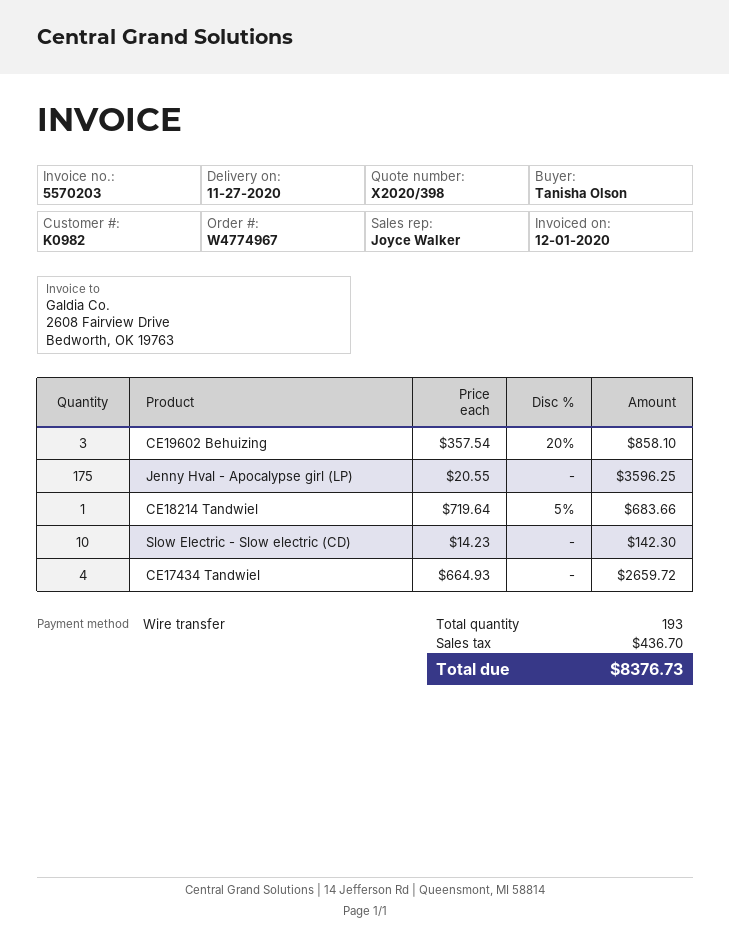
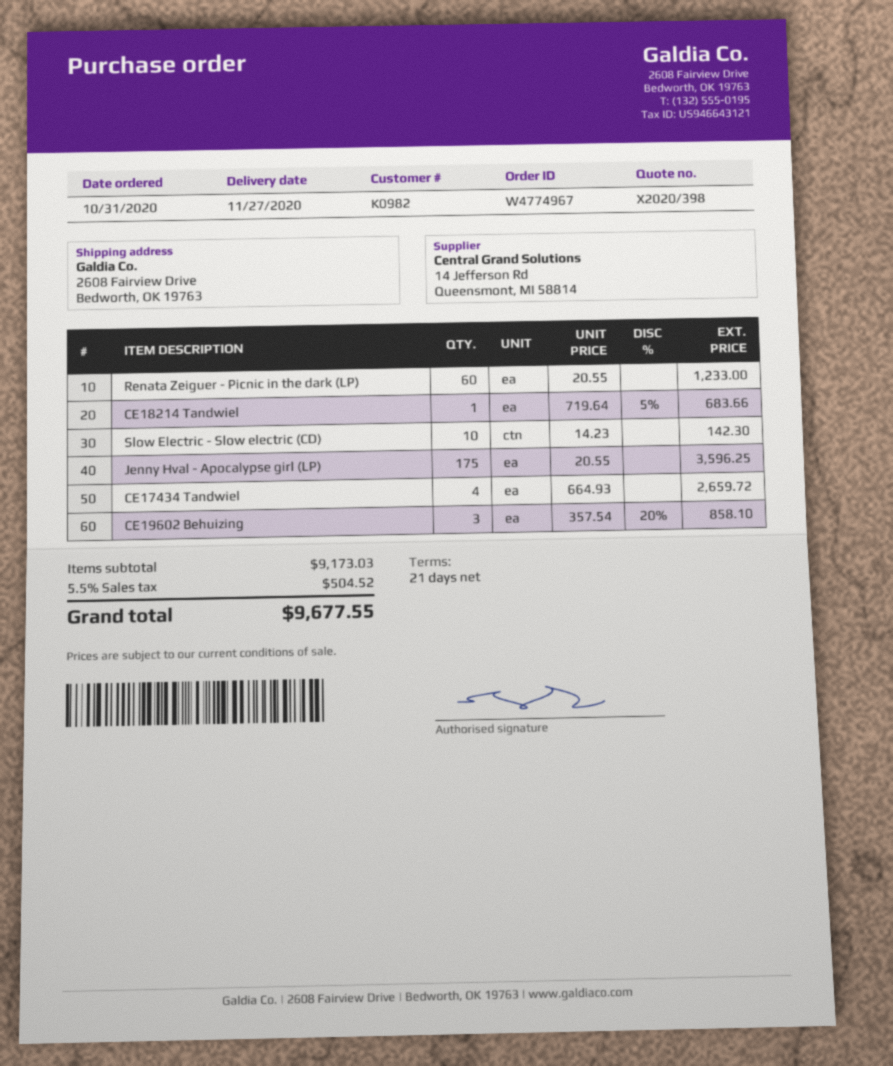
Renata Zeiguer - Picnic in the dark (LP): none -> 60 x 20.55 = 1233.00
tax: 436.70 -> 504.52
total: 8376.73 -> 9677.55

